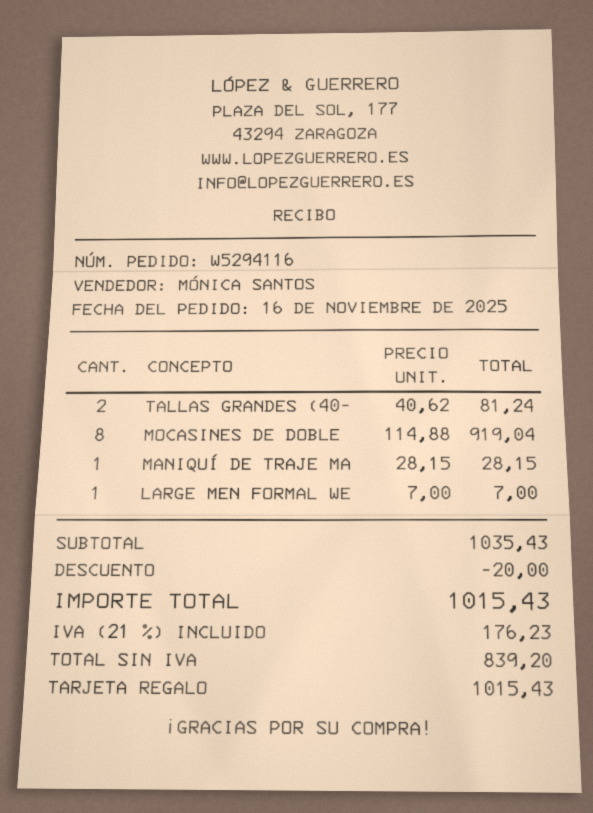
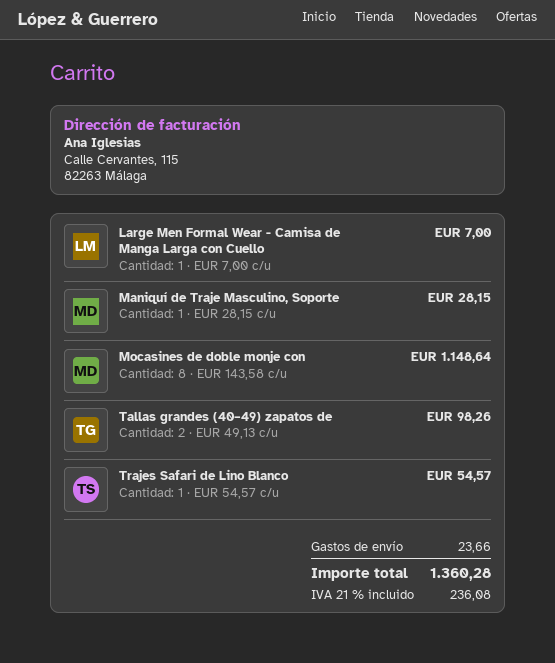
TALLAS GRANDES (40–: 2 x 40.62 = 81.24 -> 2 x 49.13 = 98.26
MOCASINES DE DOBLE: 8 x 114.88 = 919.04 -> 8 x 143.58 = 1148.64
Trajes Safari de Lino Blanco: none -> 1 x 54.57 = 54.57
discount: 20.00 -> none
shipping: none -> 23.66
tax: 21% = 176.23 -> 21% = 236.08
total: 1015.43 -> 1360.28

